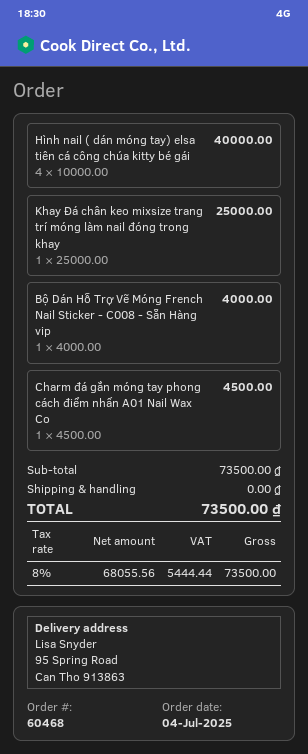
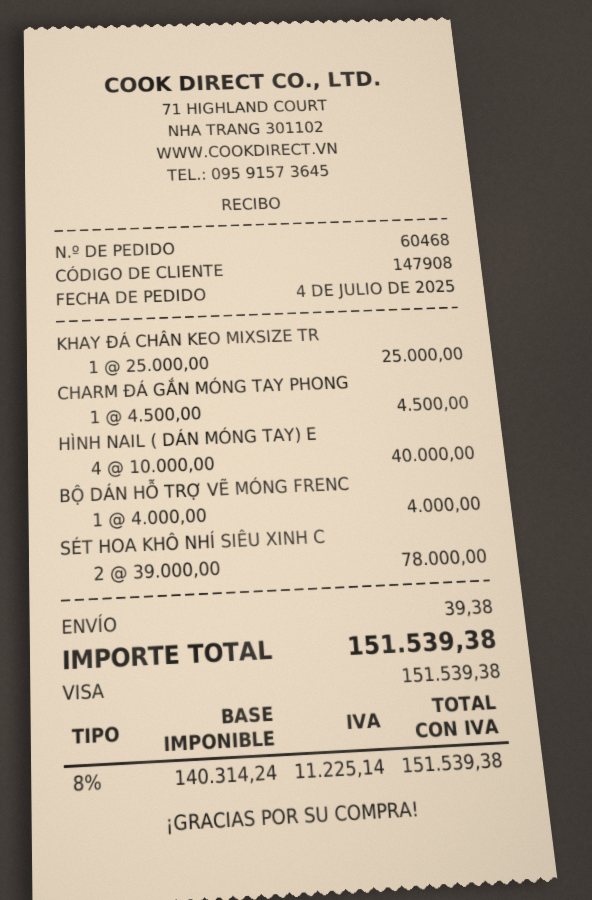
SÉT HOA KHÔ NHÍ SIÊU XINH C: none -> 2 x 39000.00 = 78000.00
shipping: 0.00 -> 39.38
net: 68055.56 -> 140314.24
tax: 8% = 5444.44 -> 8% = 11225.14
total: 73500.00 -> 151539.38

